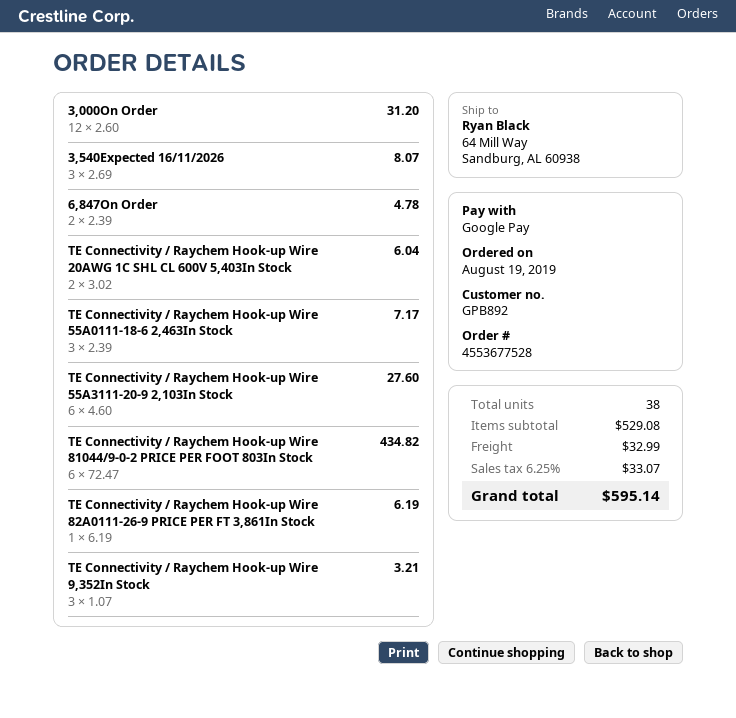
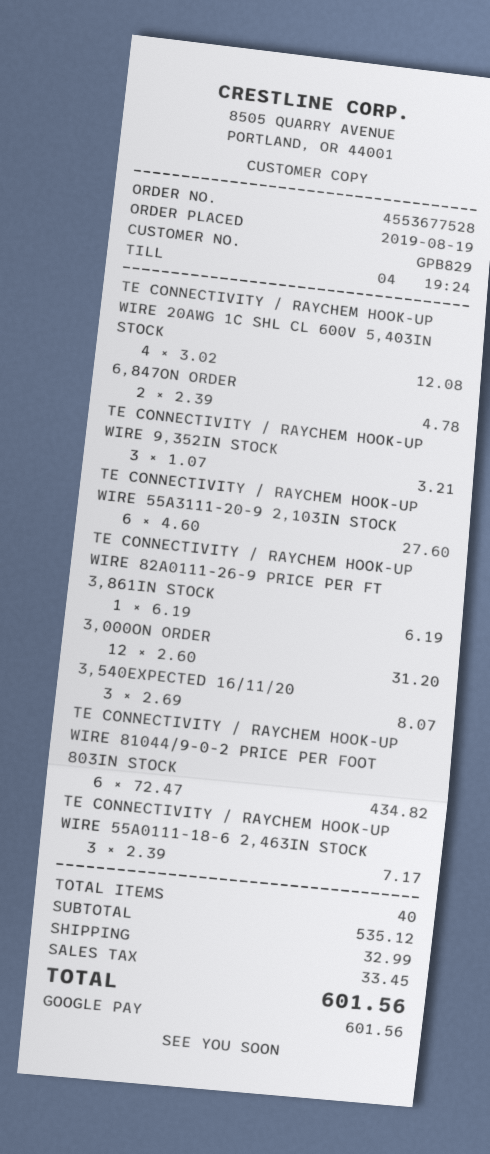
customer number: GPB892 -> GPB829
TE Connectivity / Raychem Hook-up Wire 20AWG 1C SHL CL 600V 5,403In Stock: 2 x 3.02 = 6.04 -> 4 x 3.02 = 12.08
total quantity: 38 -> 40
subtotal: 529.08 -> 535.12
tax: 33.07 -> 33.45
total: 595.14 -> 601.56

